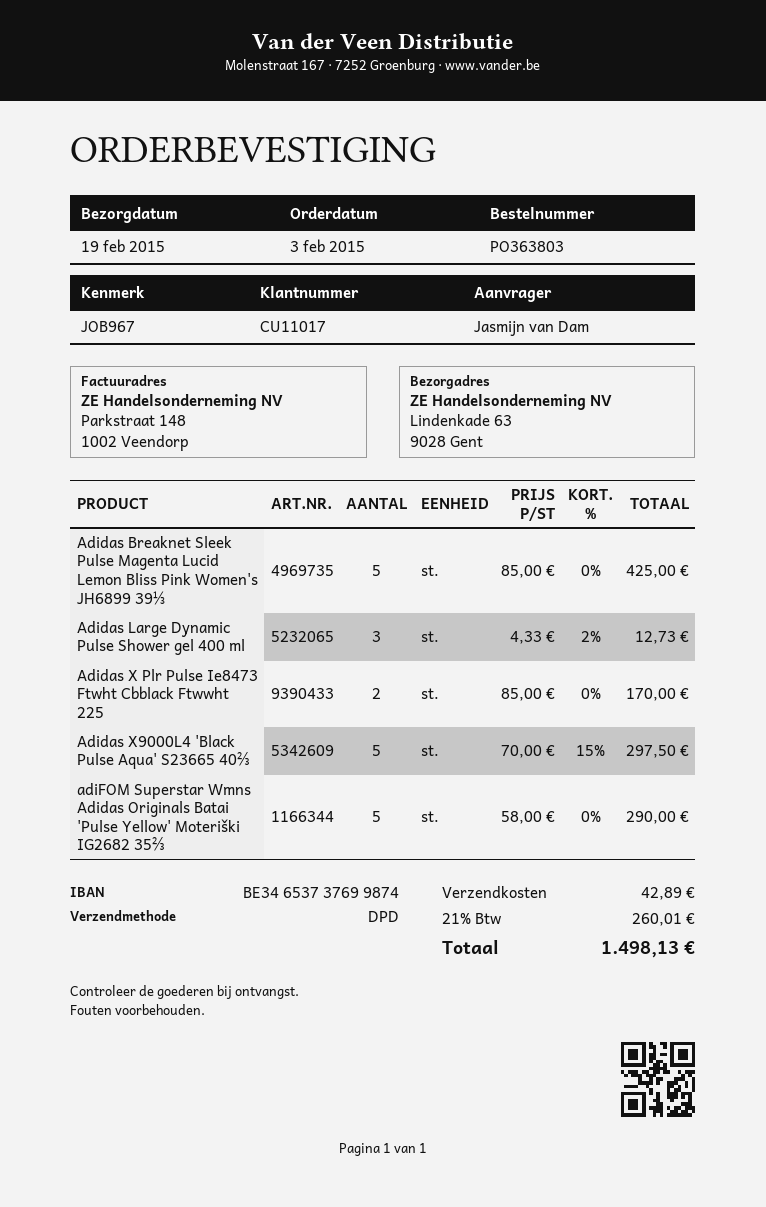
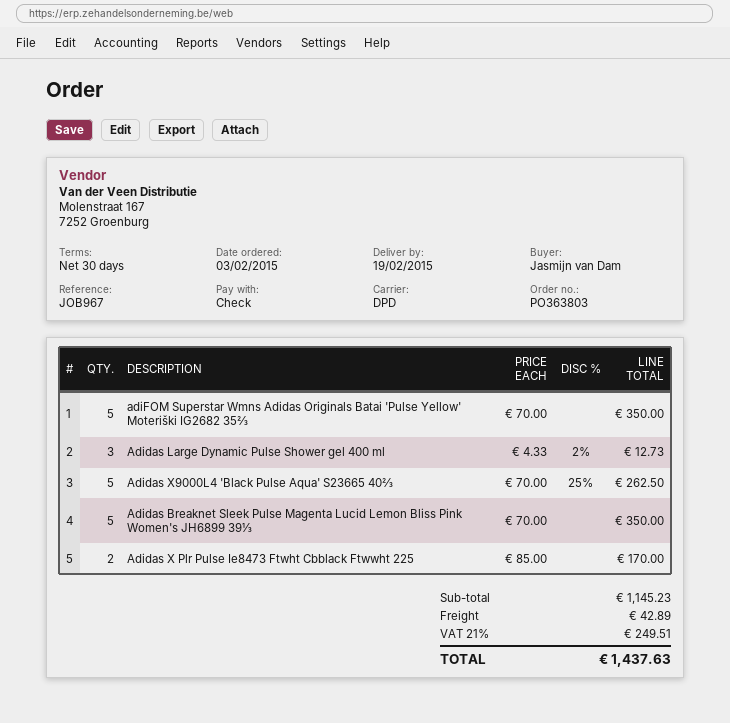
Adidas Breaknet Sleek Pulse Magenta Lucid Lemon Bliss Pink Women's JH6899 39⅓: 5 x 85.00 = 425.00 -> 5 x 70.00 = 350.00
Adidas X9000L4 'Black Pulse Aqua' S23665 40⅔: 5 x 70.00 - 15% = 297.50 -> 5 x 70.00 - 25% = 262.50
adiFOM Superstar Wmns Adidas Originals Batai 'Pulse Yellow' Moteriški IG2682 35⅔: 5 x 58.00 = 290.00 -> 5 x 70.00 = 350.00
tax: 21% = 260.01 -> 21% = 249.51
total: 1498.13 -> 1437.63

